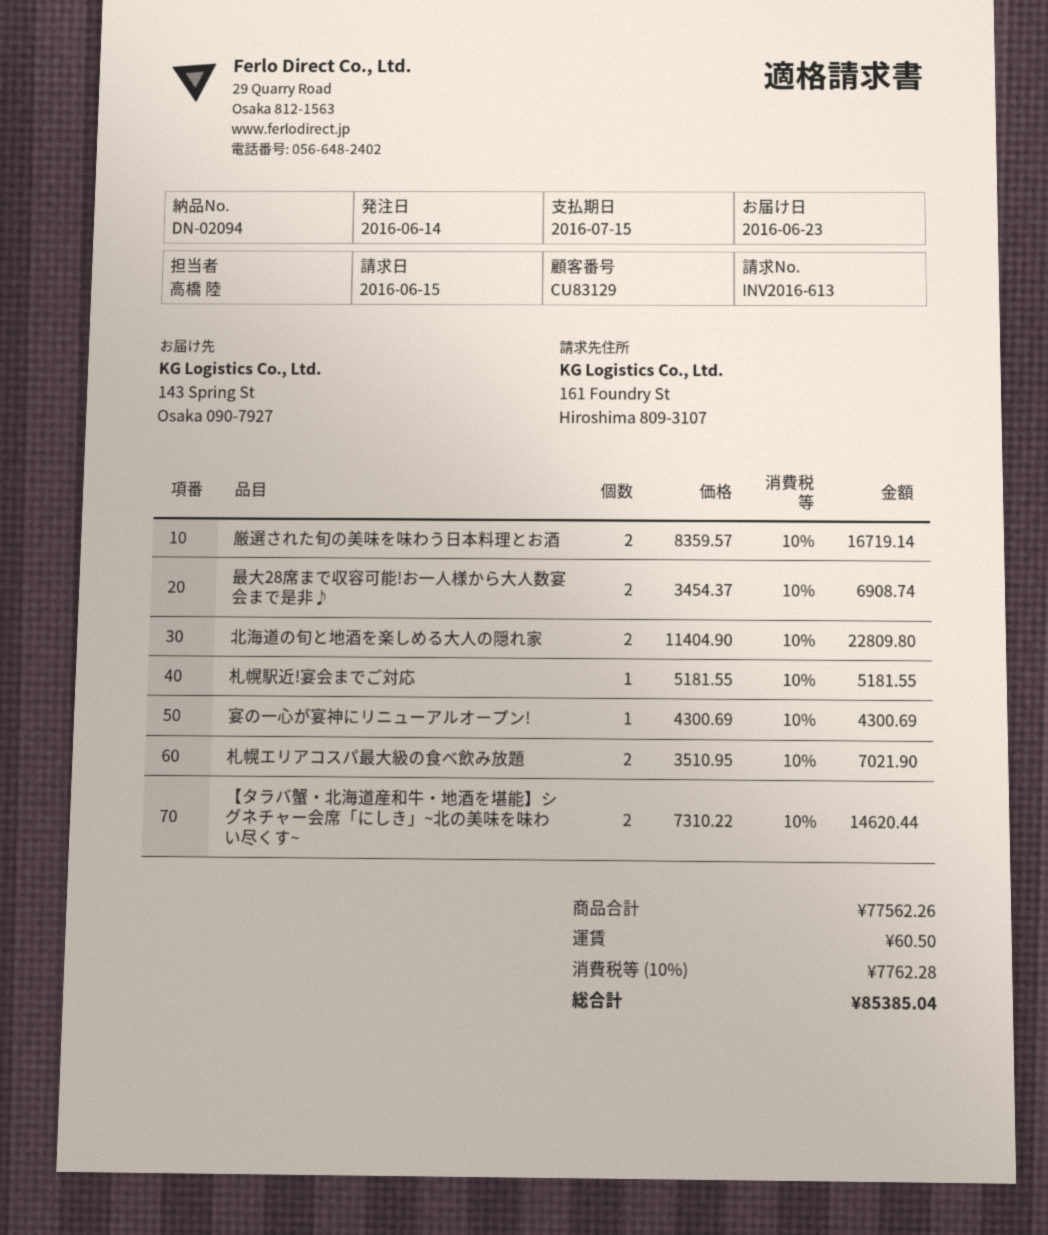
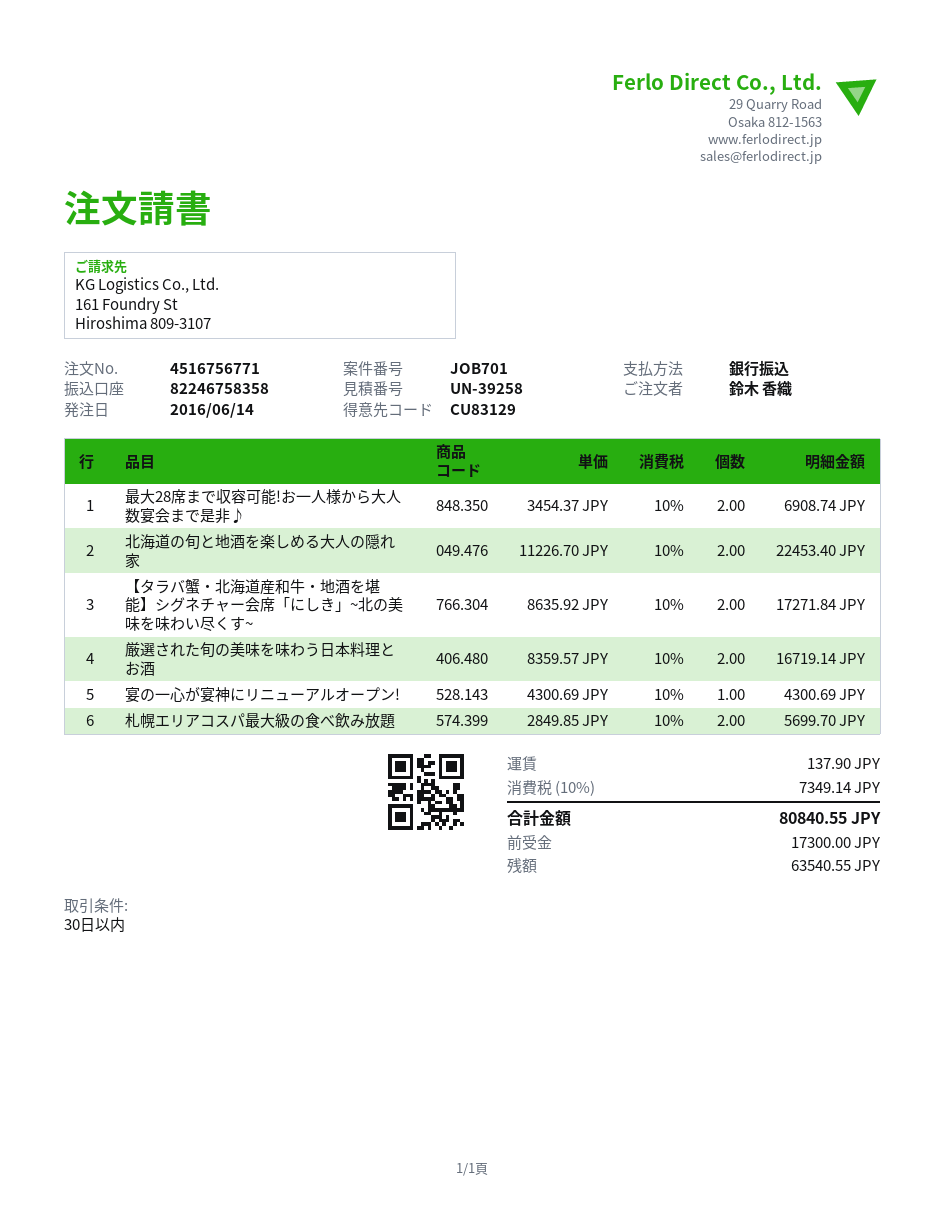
北海道の旬と地酒を楽しめる大人の隠れ家: 2 x 11404.90 = 22809.80 -> 2 x 11226.70 = 22453.40
札幌駅近!宴会までご対応: 1 x 5181.55 = 5181.55 -> none
札幌エリアコスパ最大級の食べ飲み放題: 2 x 3510.95 = 7021.90 -> 2 x 2849.85 = 5699.70
【タラバ蟹・北海道産和牛・地酒を堪能】シグネチャー会席「にしき」~北の美味を味わい尽くす~: 2 x 7310.22 = 14620.44 -> 2 x 8635.92 = 17271.84
shipping: 60.50 -> 137.90
tax: 10% = 7762.28 -> 10% = 7349.14
total: 85385.04 -> 80840.55

